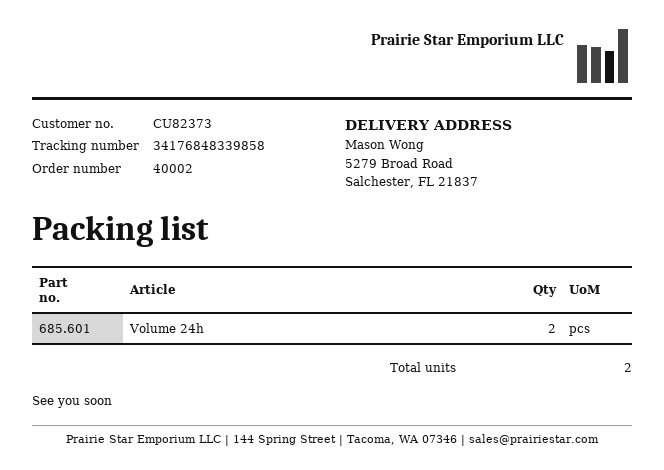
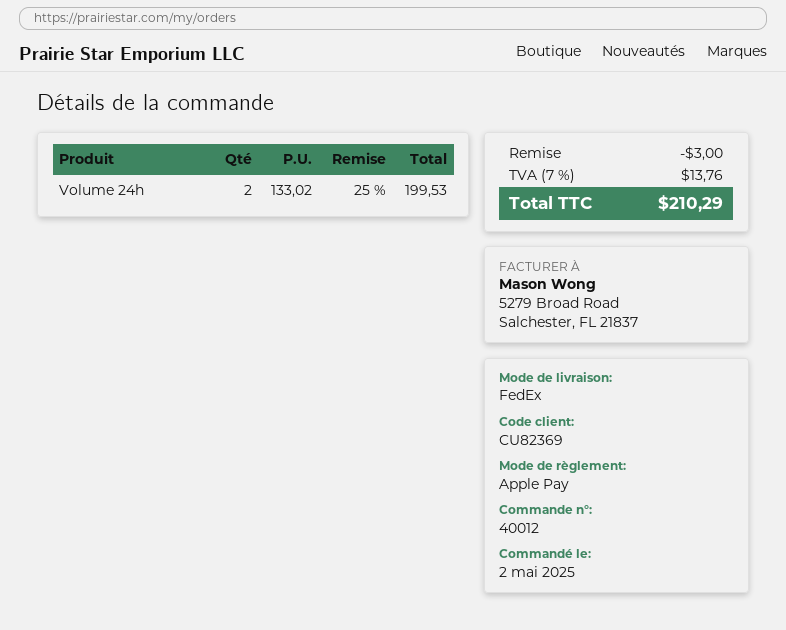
order number: 40002 -> 40012
customer number: CU82373 -> CU82369

